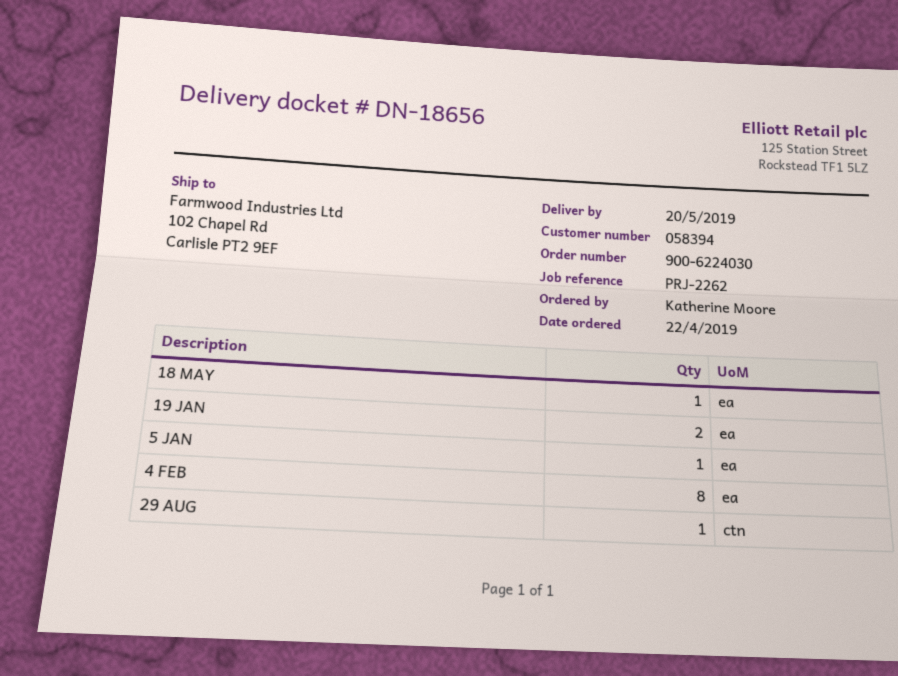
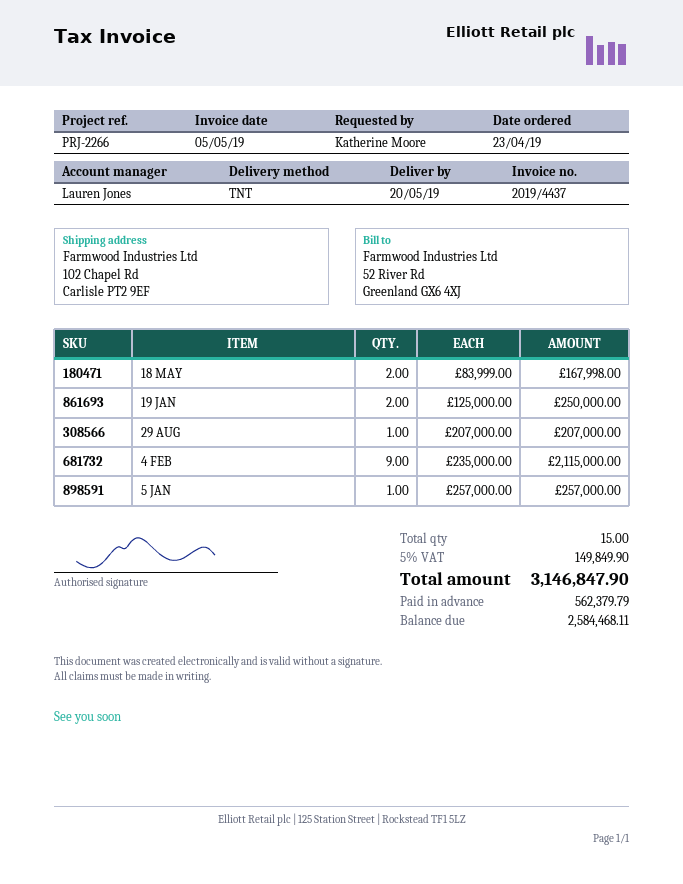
order date: 2019-04-22 -> 2019-04-23
reference: PRJ-2262 -> PRJ-2266
18 MAY: 1 -> 2
4 FEB: 8 -> 9

